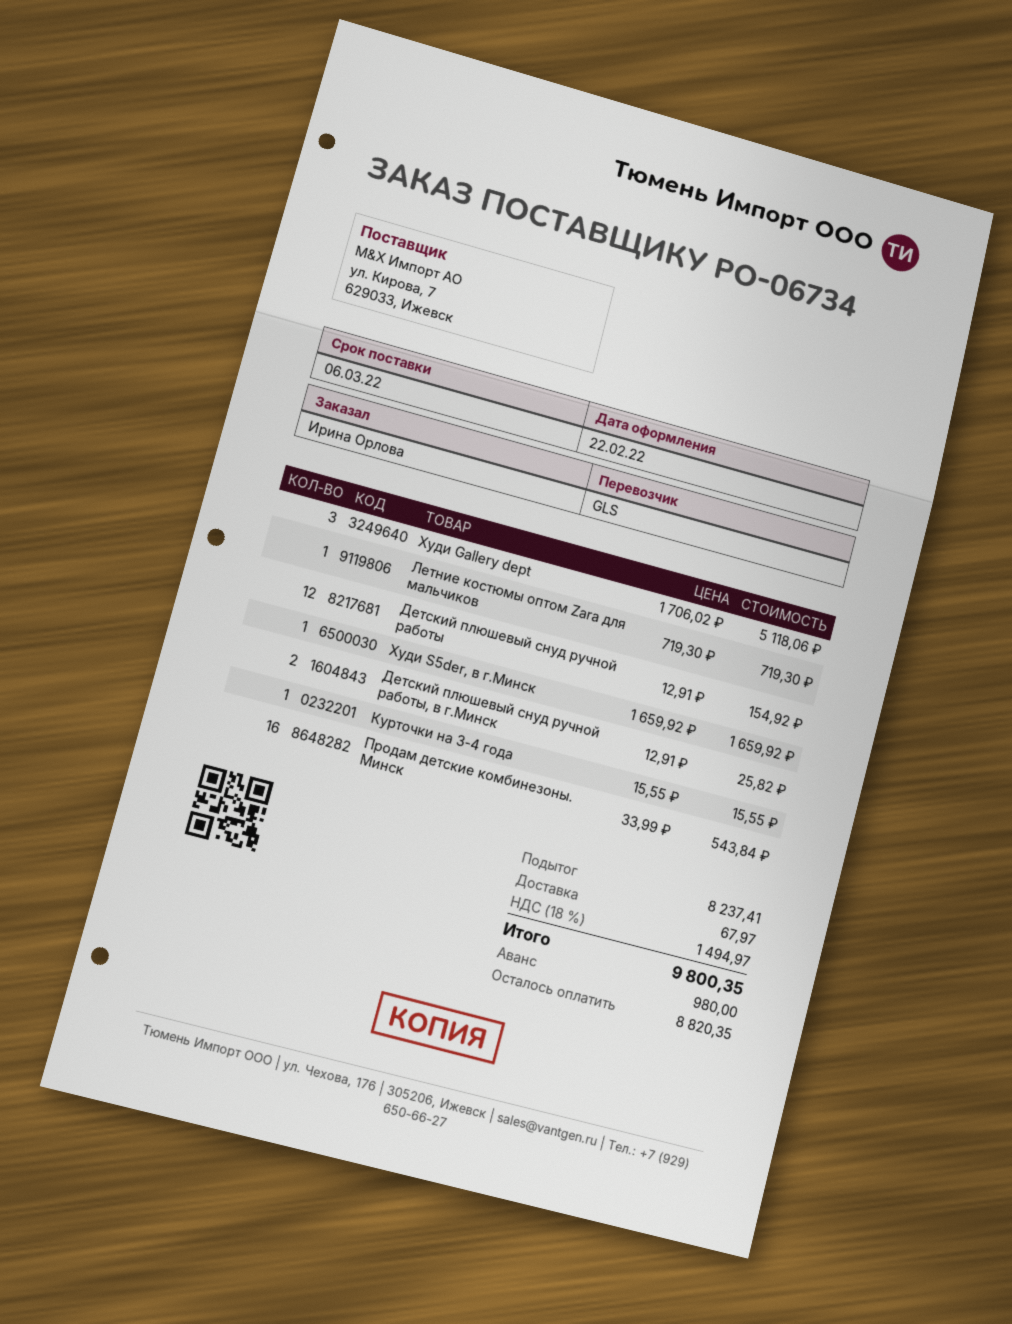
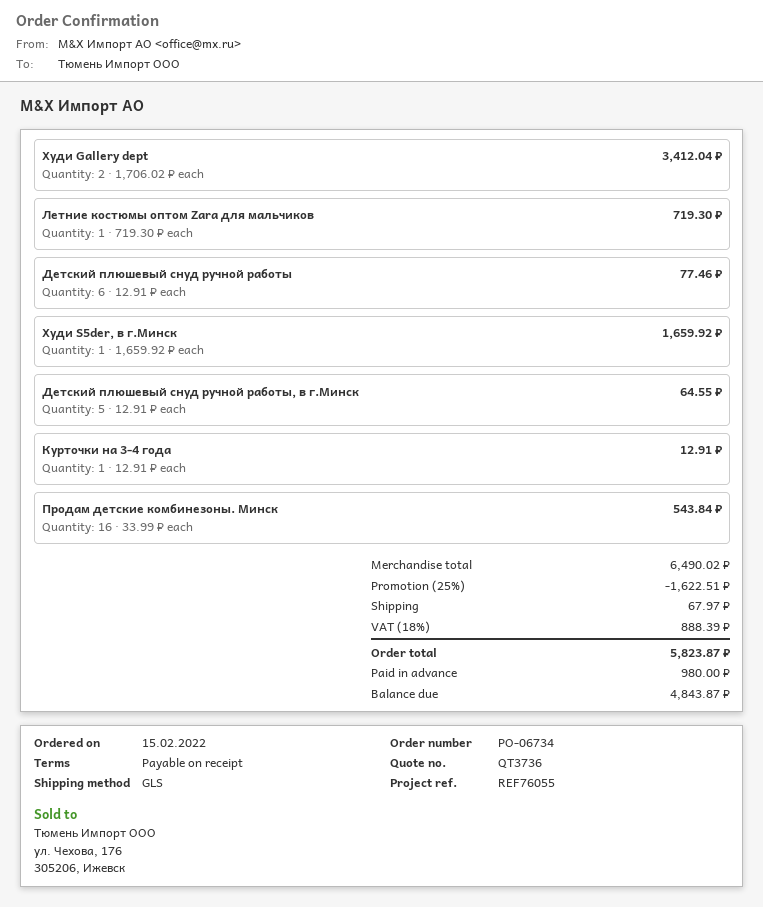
order date: 2022-02-22 -> 2022-02-15
Худи Gallery dept: 3 x 1706.02 = 5118.06 -> 2 x 1706.02 = 3412.04
Детский плюшевый снуд ручной работы: 12 x 12.91 = 154.92 -> 6 x 12.91 = 77.46
Детский плюшевый снуд ручной работы, в г.Минск: 2 x 12.91 = 25.82 -> 5 x 12.91 = 64.55
Курточки на 3-4 года: 1 x 15.55 = 15.55 -> 1 x 12.91 = 12.91
subtotal: 8237.41 -> 6490.02
discount: none -> 25% = 1622.51
tax: 18% = 1494.97 -> 18% = 888.39
total: 9800.35 -> 5823.87
balance: 8820.35 -> 4843.87

